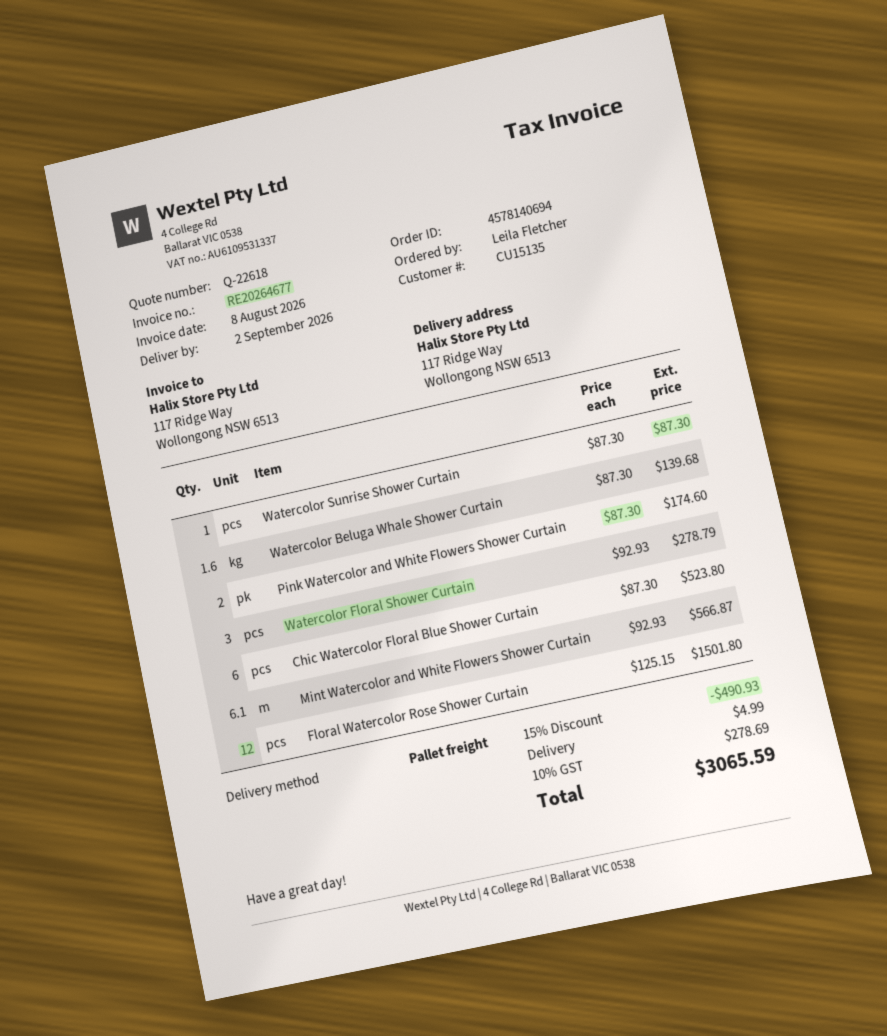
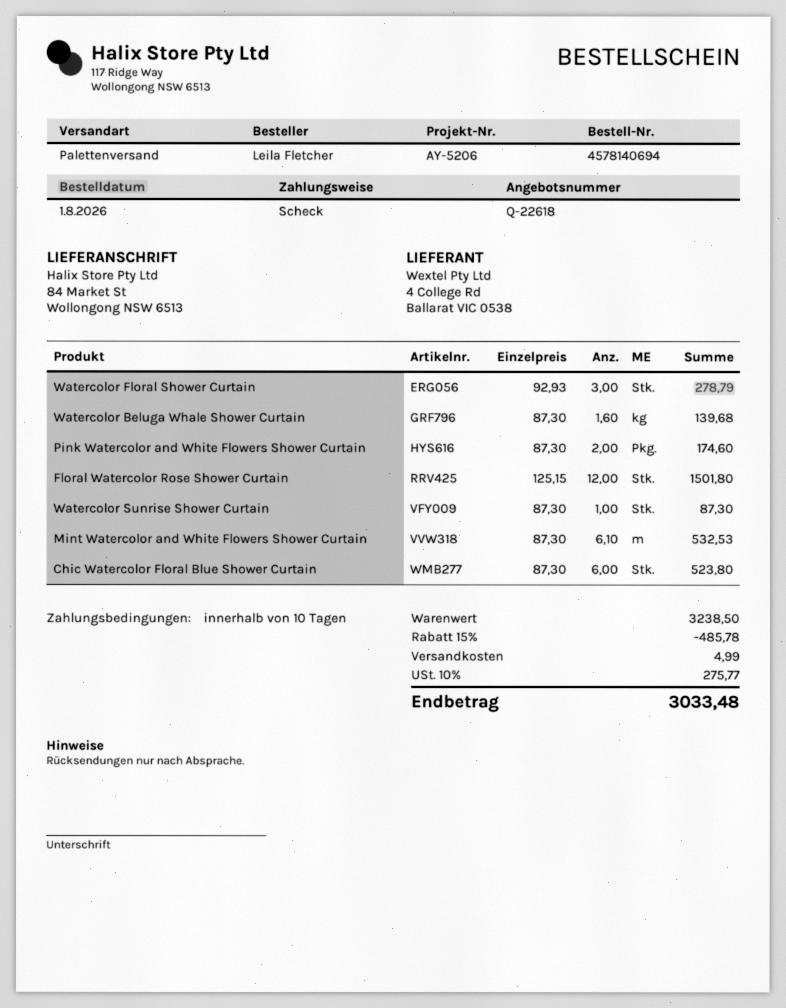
ship to: 117 Ridge Way, Wollongong NSW 6513 -> 84 Market St, Wollongong NSW 6513
Mint Watercolor and White Flowers Shower Curtain: 6.1 x 92.93 = 566.87 -> 6.1 x 87.30 = 532.53
discount: 15% = 490.93 -> 15% = 485.78
tax: 10% = 278.69 -> 10% = 275.77
total: 3065.59 -> 3033.48

